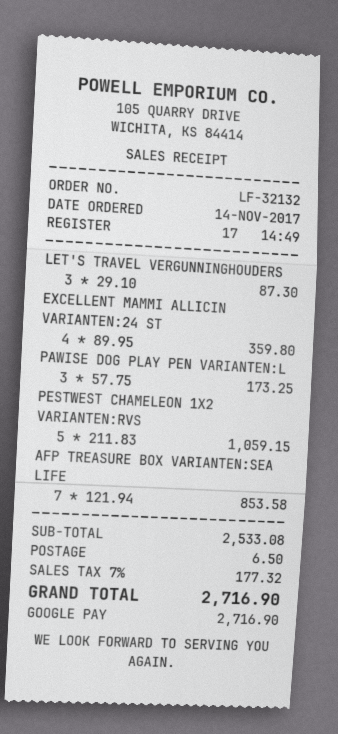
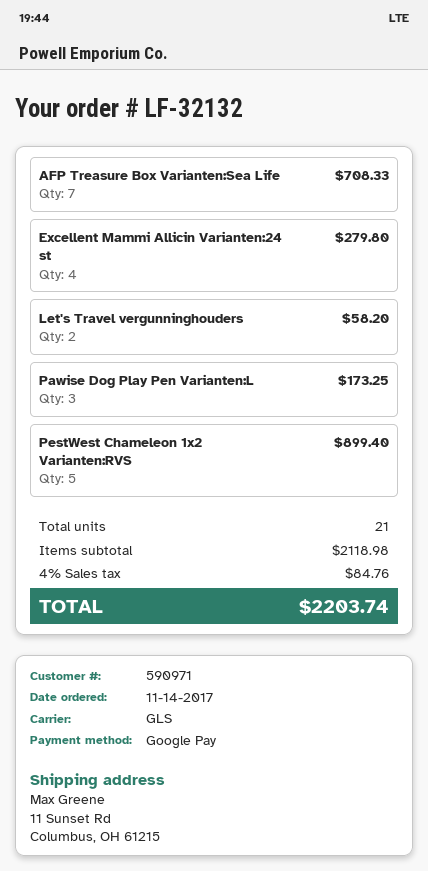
LET'S TRAVEL VERGUNNINGHOUDERS: 3 for 87.30 -> 2 for 58.20
EXCELLENT MAMMI ALLICIN VARIANTEN:24 ST: 4 for 359.80 -> 4 for 279.80
PESTWEST CHAMELEON 1X2 VARIANTEN:RVS: 5 for 1059.15 -> 5 for 899.40
AFP TREASURE BOX VARIANTEN:SEA LIFE: 7 for 853.58 -> 7 for 708.33
subtotal: 2533.08 -> 2118.98
shipping: 6.50 -> none
tax: 7% = 177.32 -> 4% = 84.76
total: 2716.90 -> 2203.74

